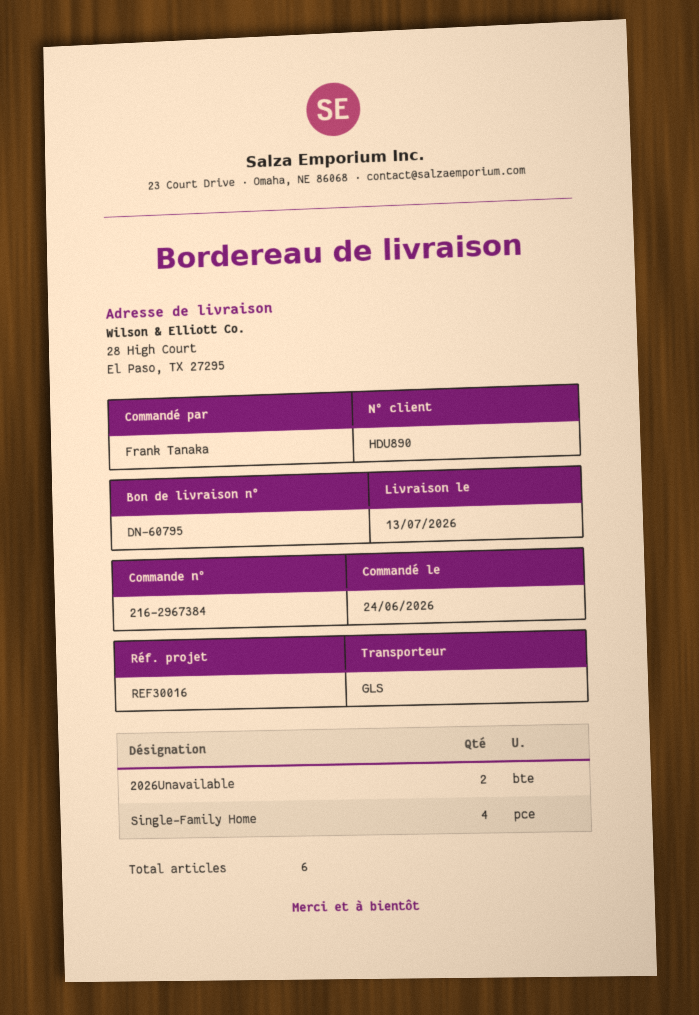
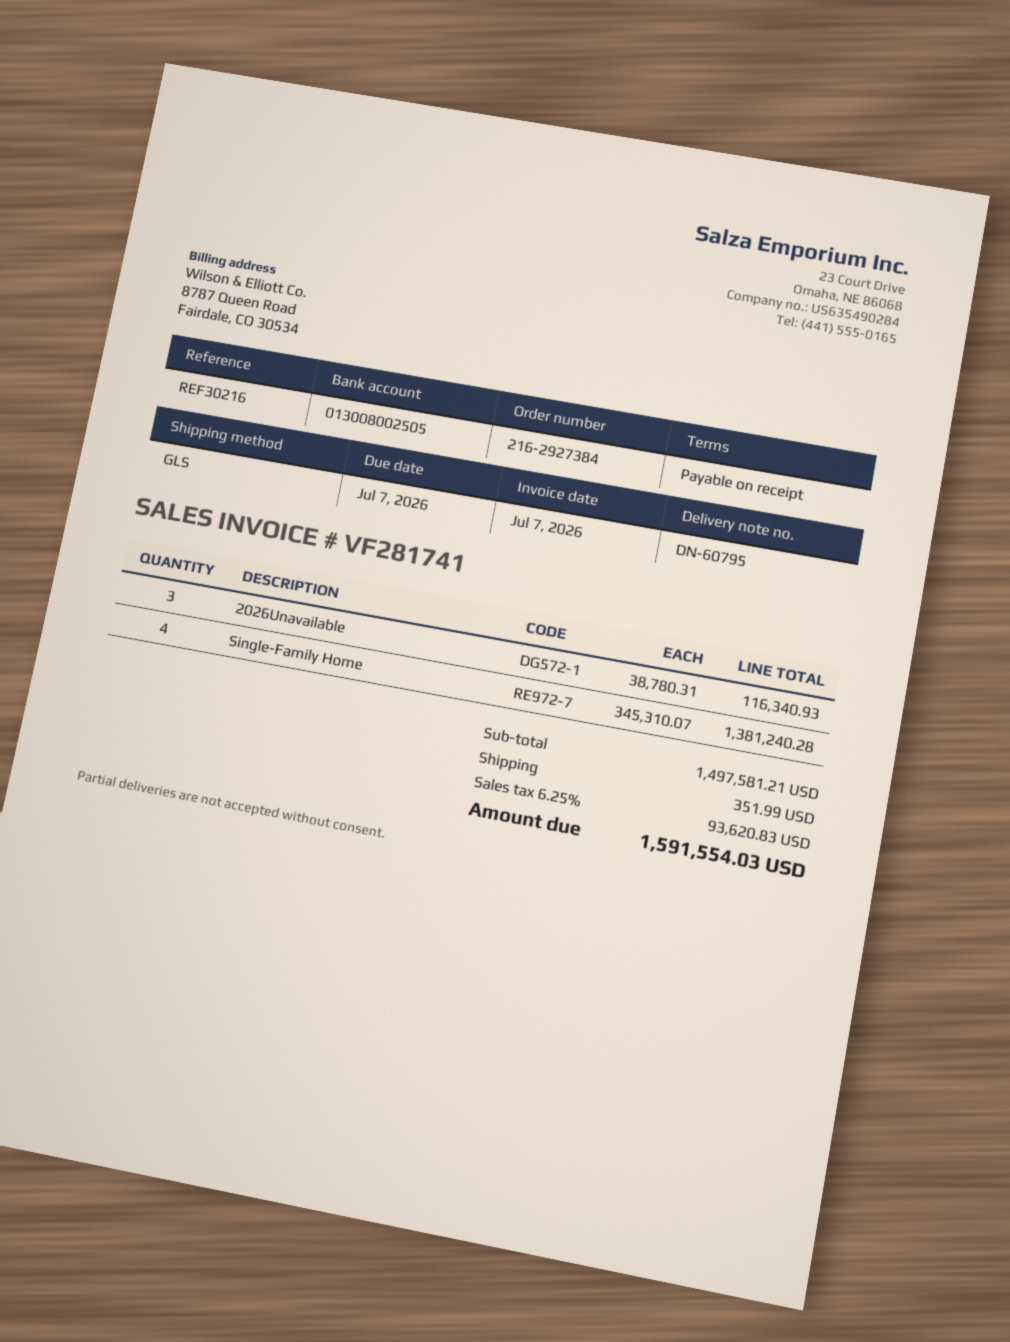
order number: 216-2967384 -> 216-2927384
reference: REF30016 -> REF30216
2026Unavailable: 2 -> 3

